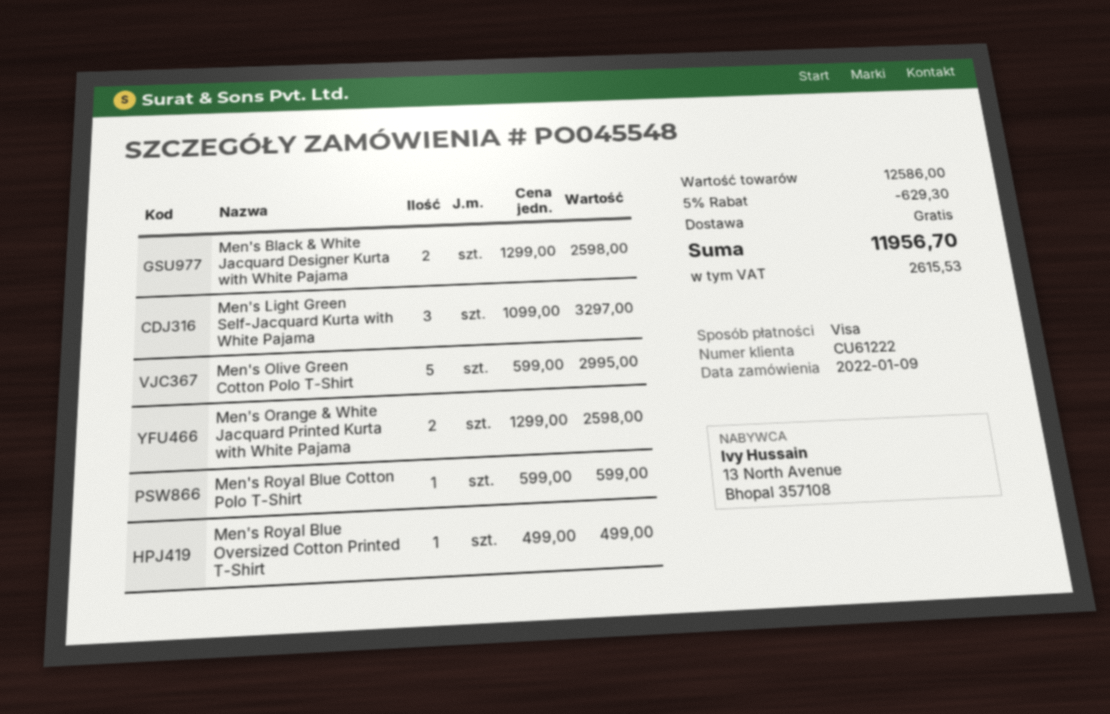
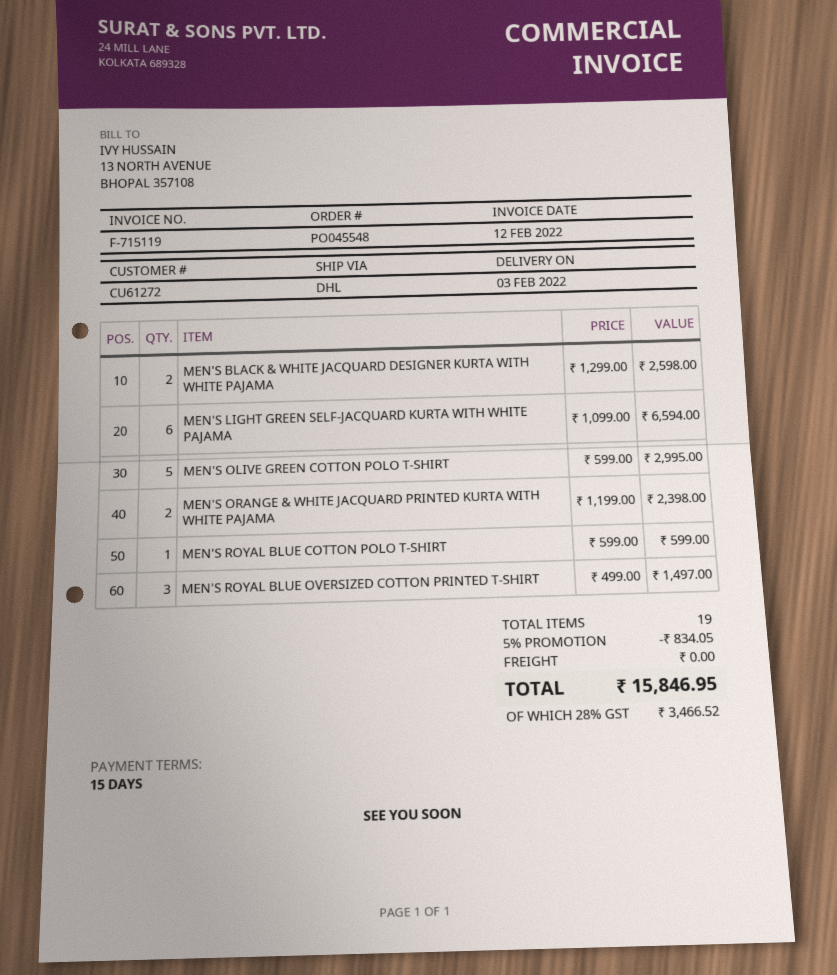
customer number: CU61222 -> CU61272
Men's Light Green Self-Jacquard Kurta with White Pajama: 3 x 1099.00 = 3297.00 -> 6 x 1099.00 = 6594.00
Men's Orange & White Jacquard Printed Kurta with White Pajama: 2 x 1299.00 = 2598.00 -> 2 x 1199.00 = 2398.00
Men's Royal Blue Oversized Cotton Printed T-Shirt: 1 x 499.00 = 499.00 -> 3 x 499.00 = 1497.00
discount: 5% = 629.30 -> 5% = 834.05
tax: 2615.53 -> 3466.52
total: 11956.70 -> 15846.95

